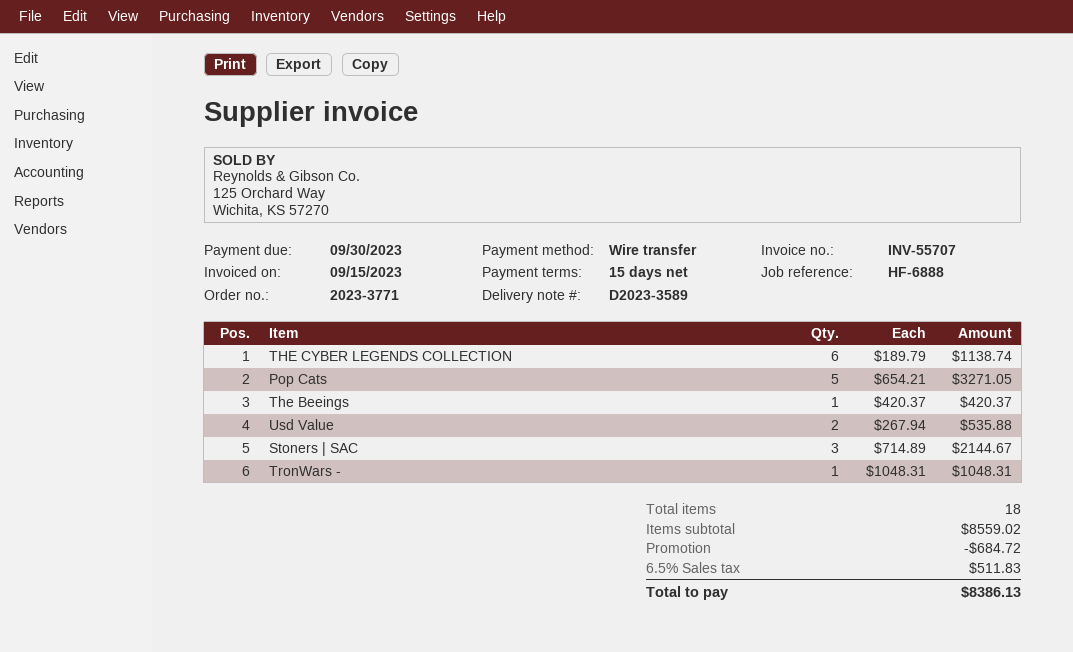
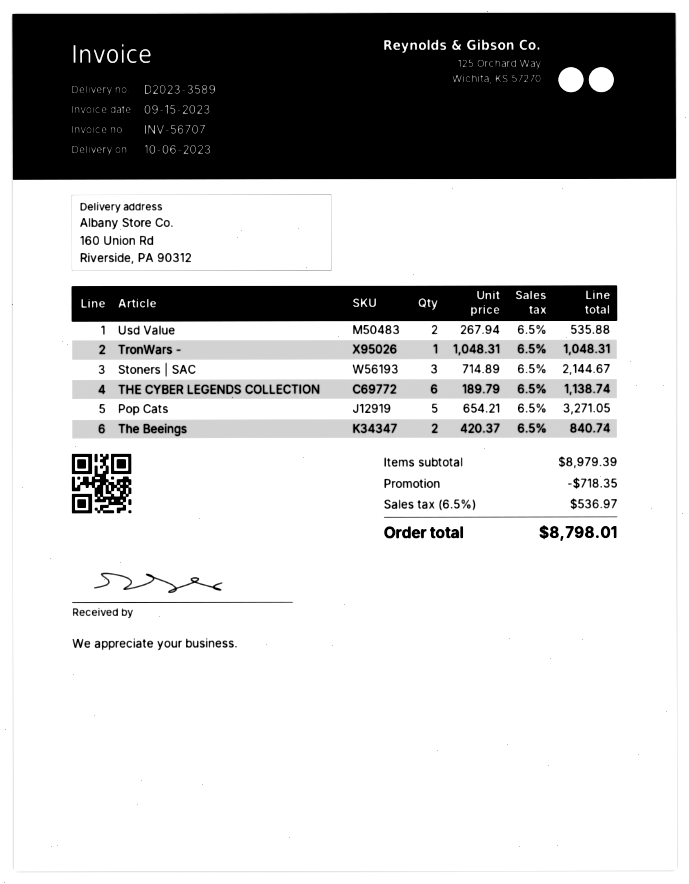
invoice number: INV-55707 -> INV-56707
The Beeings: 1 x 420.37 = 420.37 -> 2 x 420.37 = 840.74
subtotal: 8559.02 -> 8979.39
discount: 684.72 -> 718.35
tax: 6.5% = 511.83 -> 6.5% = 536.97
total: 8386.13 -> 8798.01

